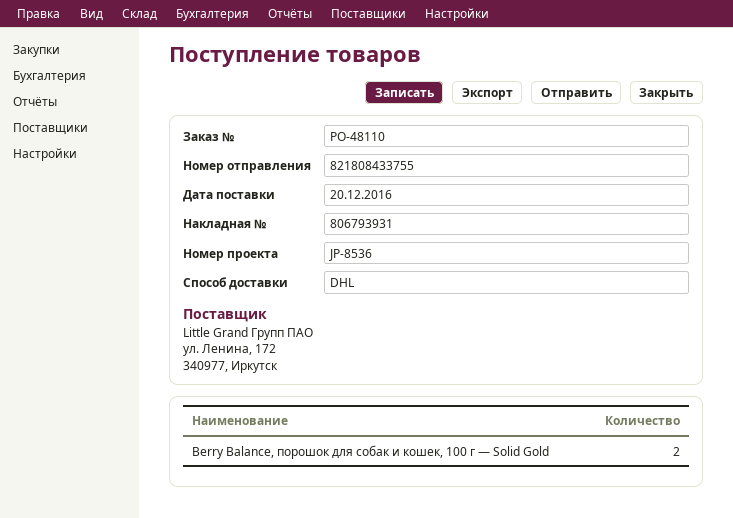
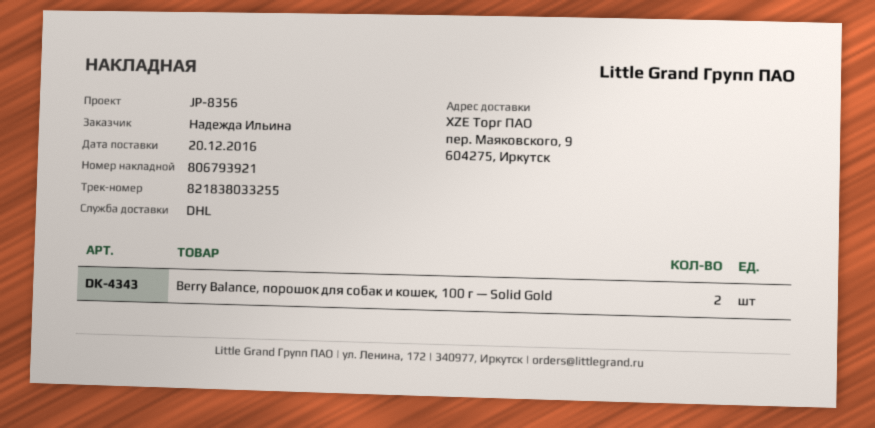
delivery note number: 806793931 -> 806793921
reference: JP-8536 -> JP-8356
tracking number: 821808433755 -> 821838033255

